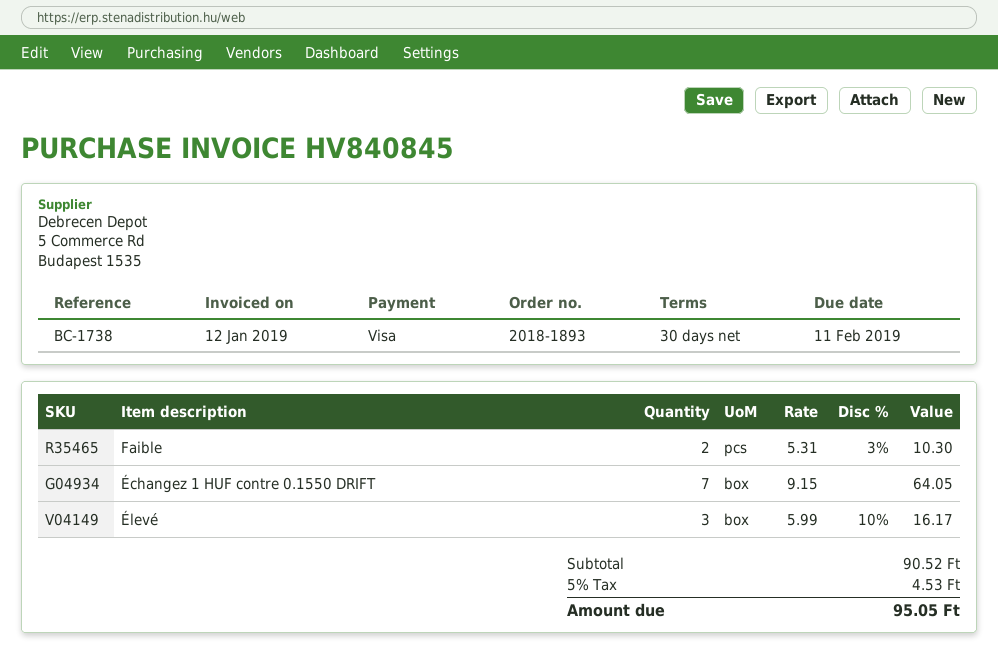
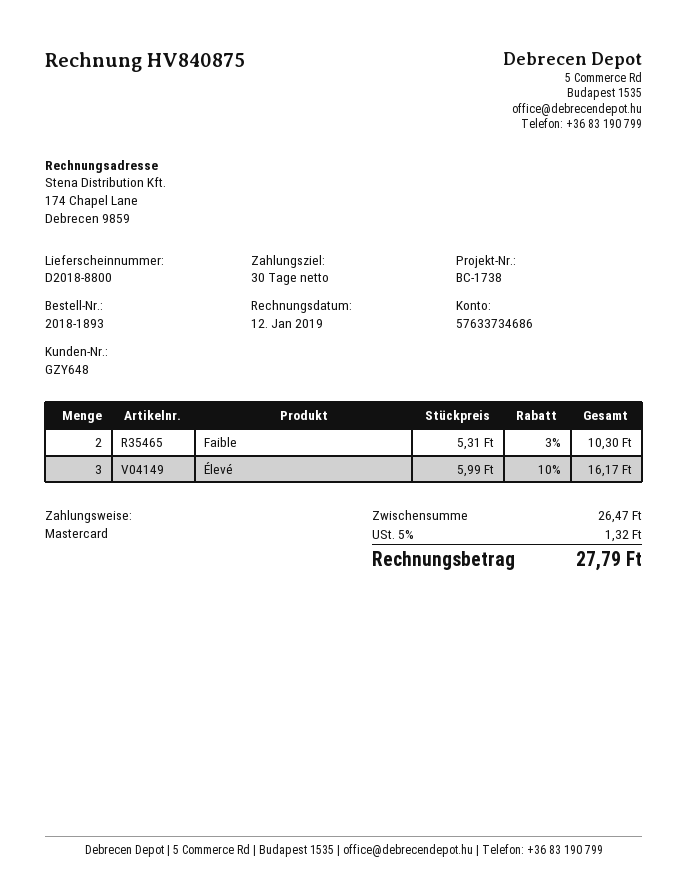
invoice number: HV840845 -> HV840875
payment method: Visa -> Mastercard
Échangez 1 HUF contre 0.1550 DRIFT: 7 x 9.15 = 64.05 -> none
subtotal: 90.52 -> 26.47
tax: 5% = 4.53 -> 5% = 1.32
total: 95.05 -> 27.79

